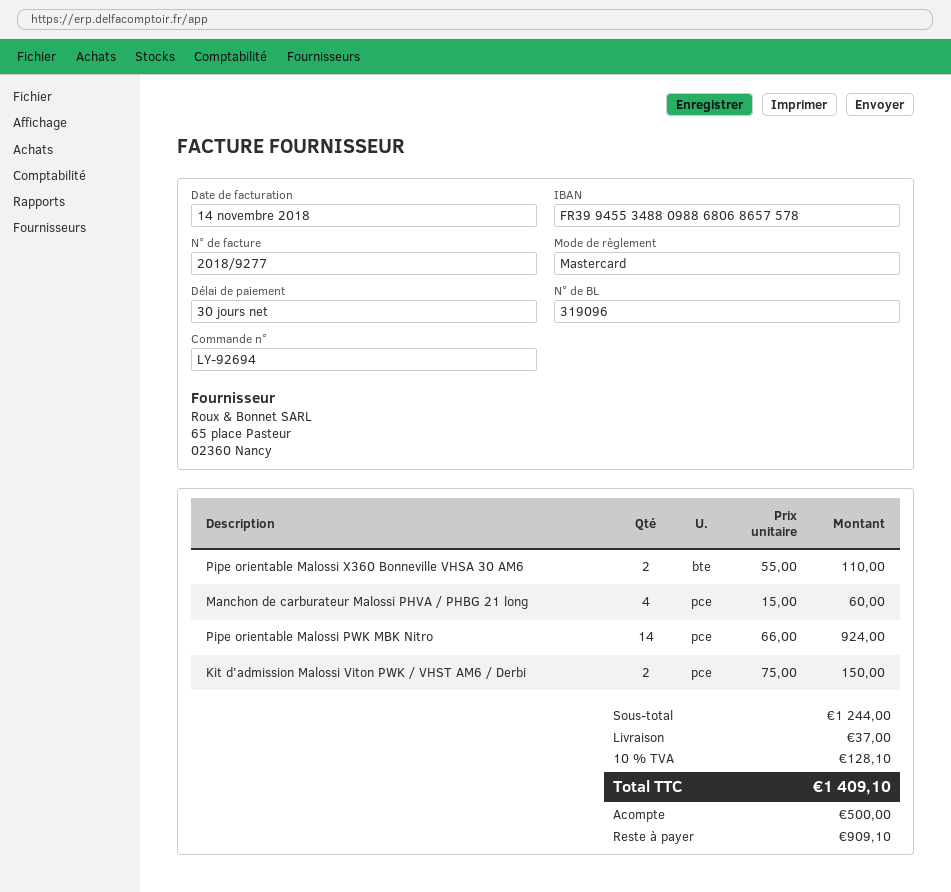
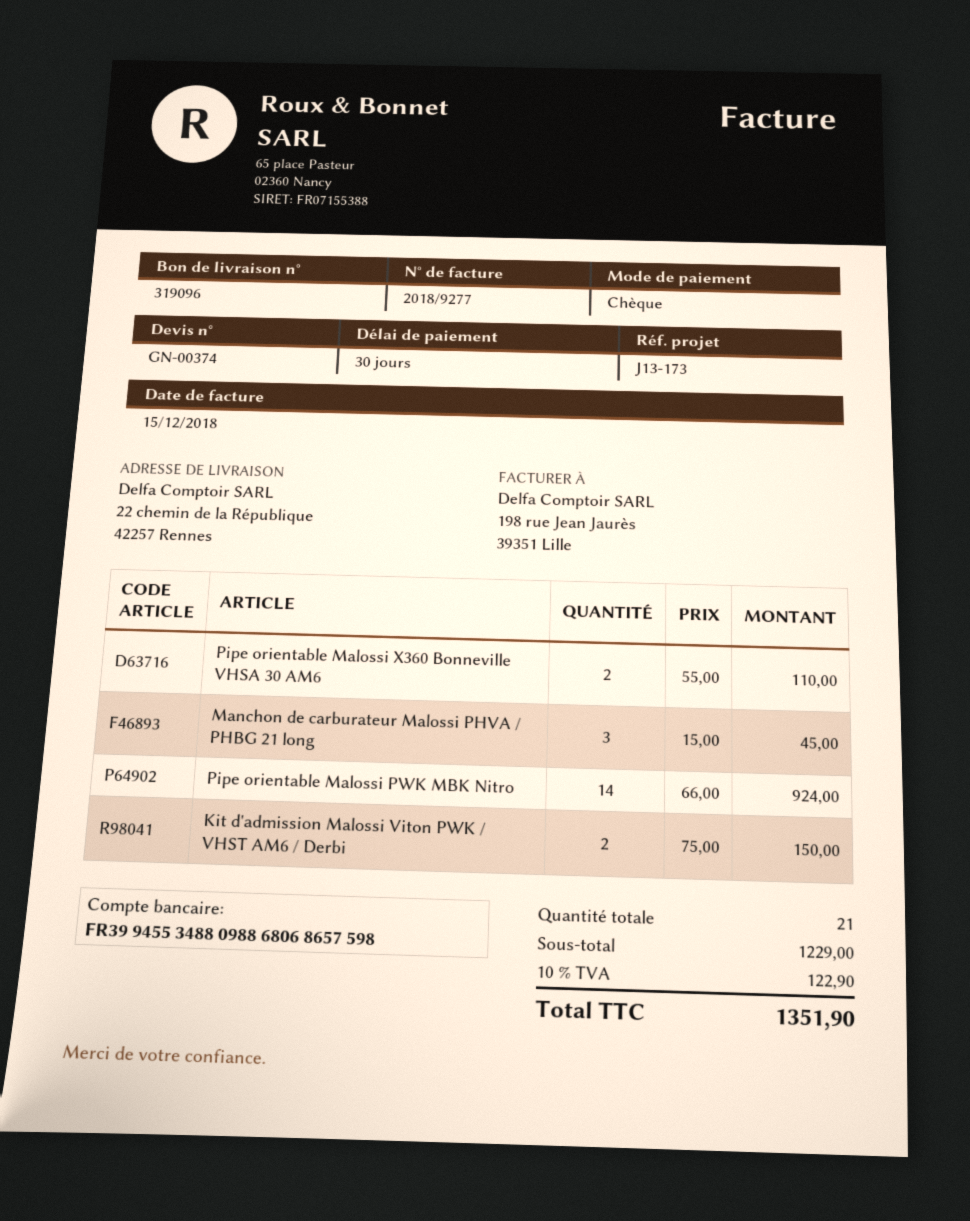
invoice date: 2018-11-14 -> 2018-12-15
payment method: Mastercard -> cheque
bank account: FR3994553488098868068657578 -> FR3994553488098868068657598
Manchon de carburateur Malossi PHVA / PHBG 21 long: 4 x 15.00 = 60.00 -> 3 x 15.00 = 45.00
subtotal: 1244.00 -> 1229.00
shipping: 37.00 -> none
tax: 10% = 128.10 -> 10% = 122.90
total: 1409.10 -> 1351.90

